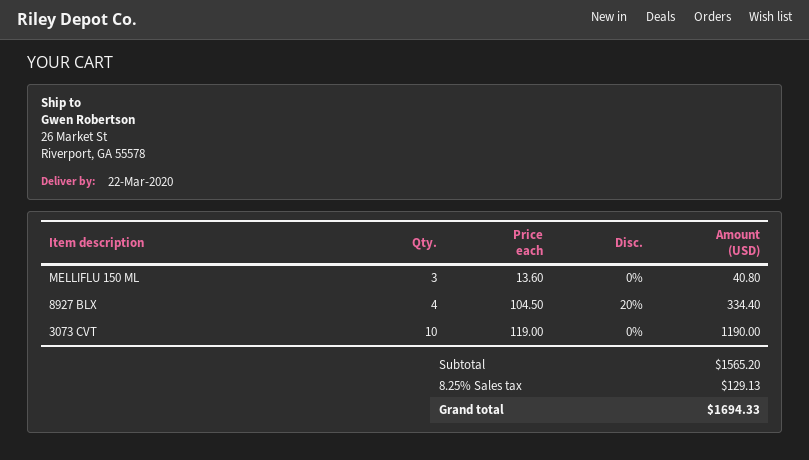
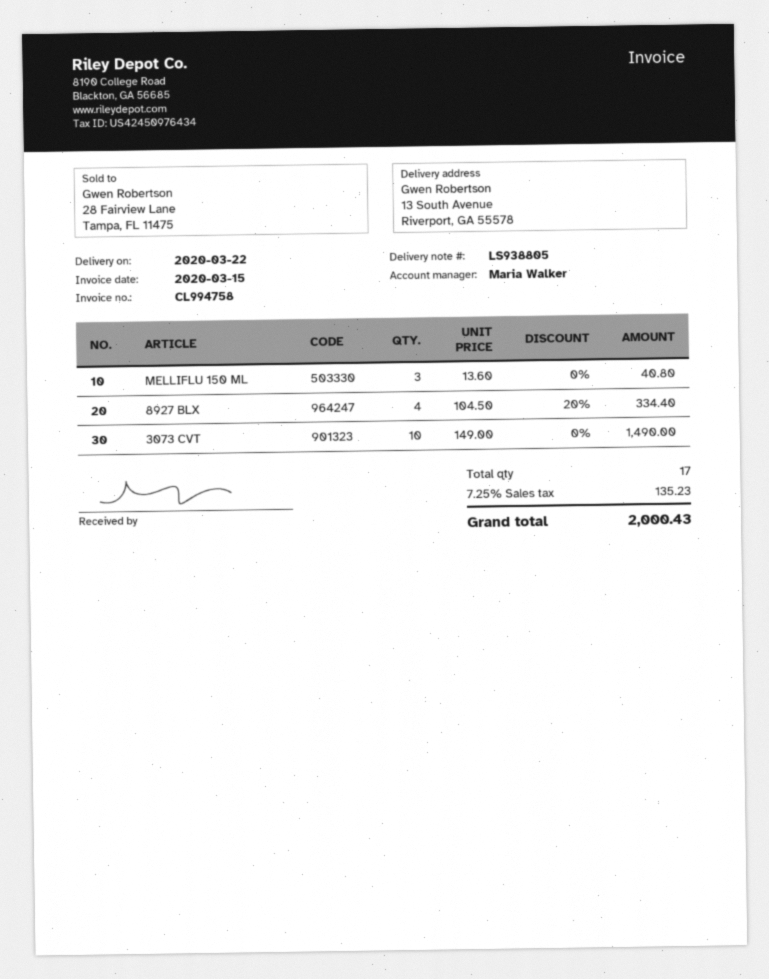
ship to: 26 Market St, Riverport, GA 55578 -> 13 South Avenue, Riverport, GA 55578
3073 CVT: 10 x 119.00 = 1190.00 -> 10 x 149.00 = 1490.00
tax: 8.25% = 129.13 -> 7.25% = 135.23
total: 1694.33 -> 2000.43

